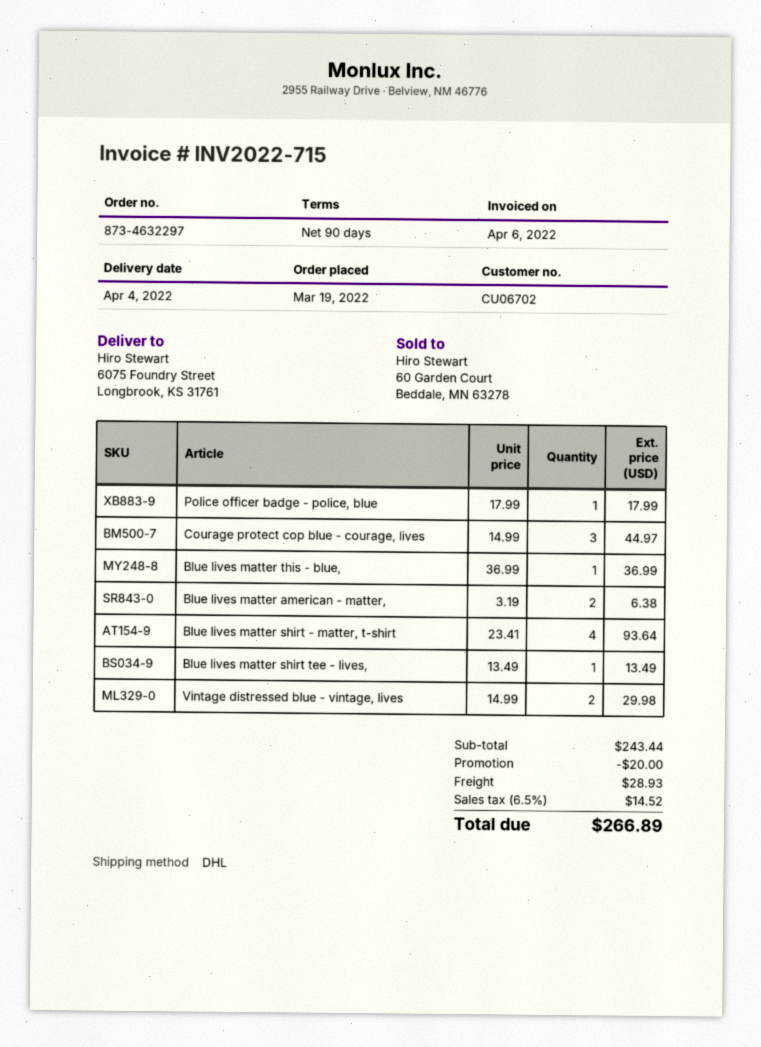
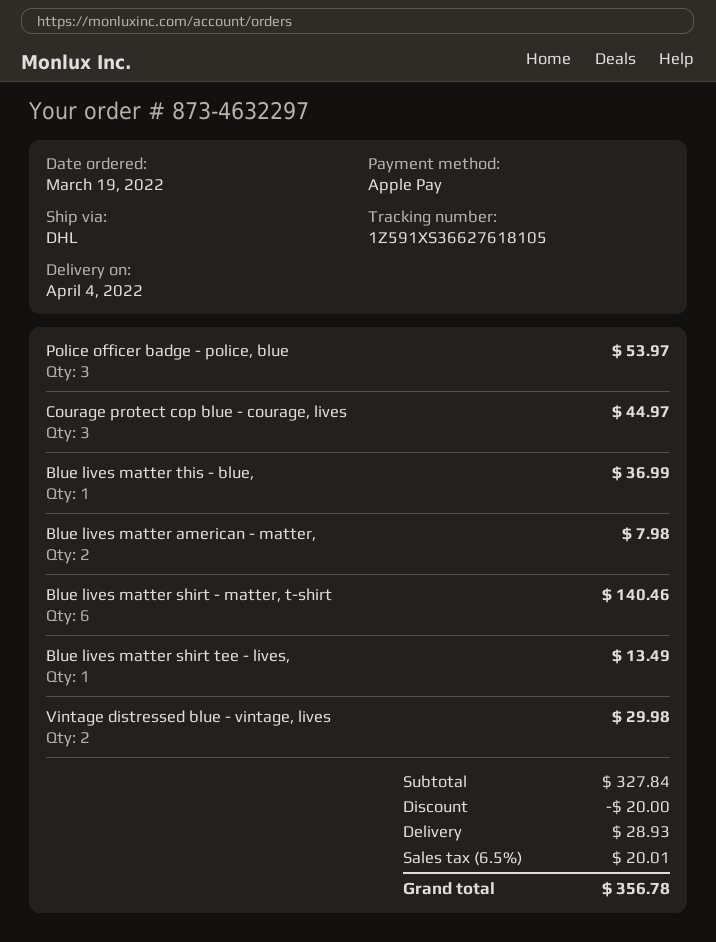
Police officer badge - police, blue: 1 for 17.99 -> 3 for 53.97
Blue lives matter american - matter,: 2 for 6.38 -> 2 for 7.98
Blue lives matter shirt - matter, t-shirt: 4 for 93.64 -> 6 for 140.46
subtotal: 243.44 -> 327.84
tax: 6.5% = 14.52 -> 6.5% = 20.01
total: 266.89 -> 356.78

